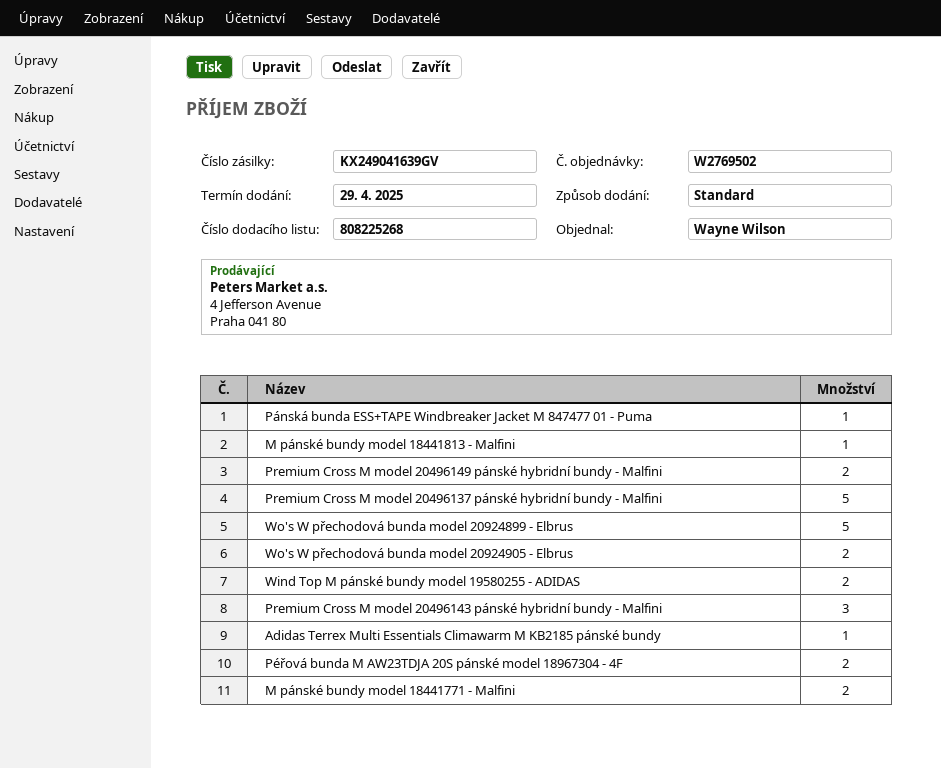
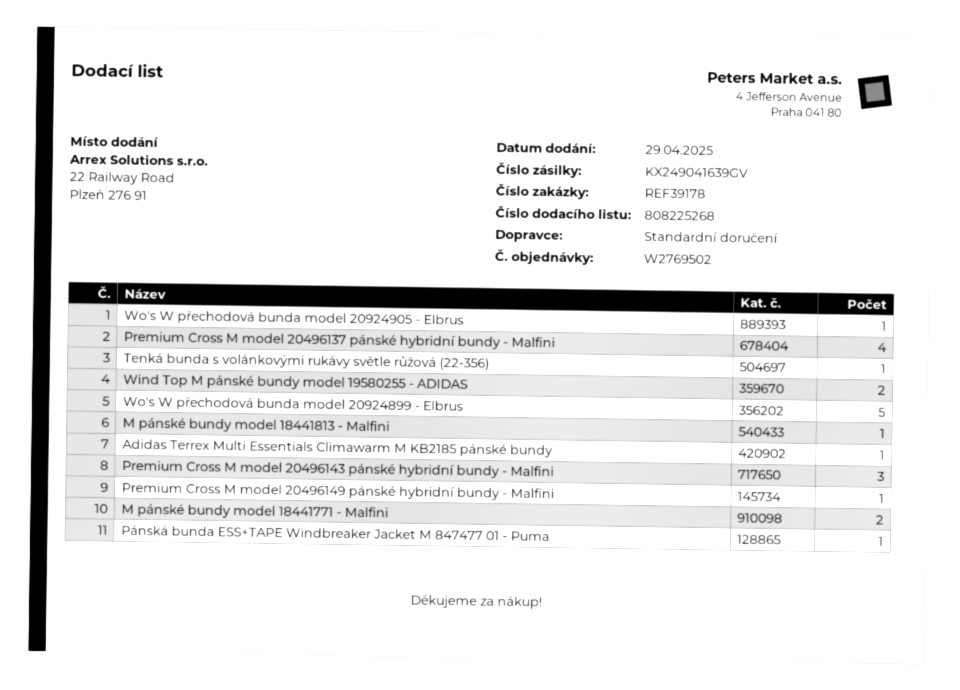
Premium Cross M model 20496149 pánské hybridní bundy - Malfini: 2 -> 1
Premium Cross M model 20496137 pánské hybridní bundy - Malfini: 5 -> 4
Wo's W přechodová bunda model 20924905 - Elbrus: 2 -> 1
Péřová bunda M AW23TDJA 20S pánské model 18967304 - 4F: 2 -> none
Tenká bunda s volánkovými rukávy světle růžová (22-356): none -> 1

